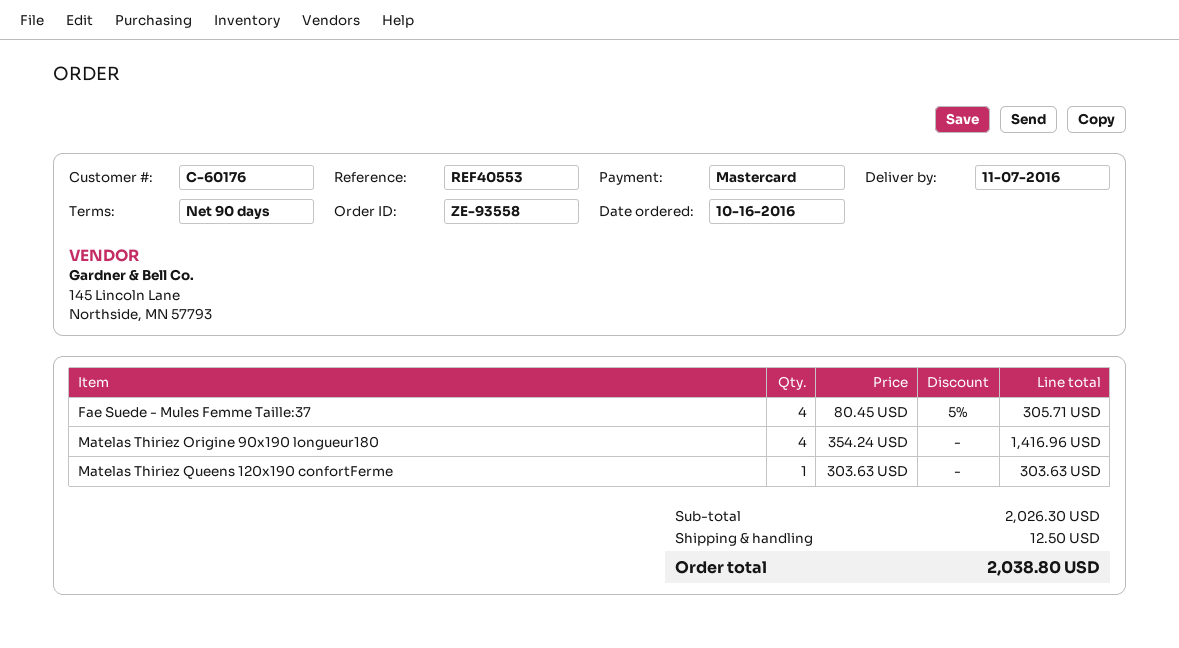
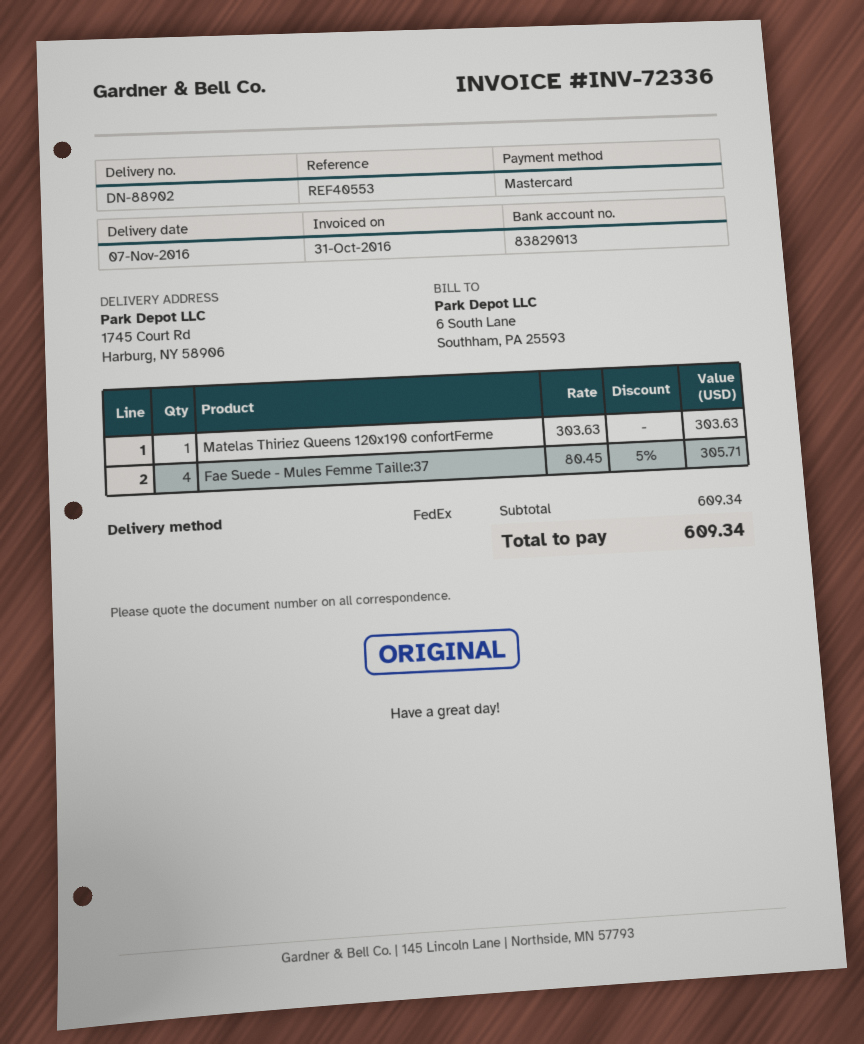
Matelas Thiriez Origine 90x190 longueur180: 4 x 354.24 = 1416.96 -> none
subtotal: 2026.30 -> 609.34
shipping: 12.50 -> none
total: 2038.80 -> 609.34

